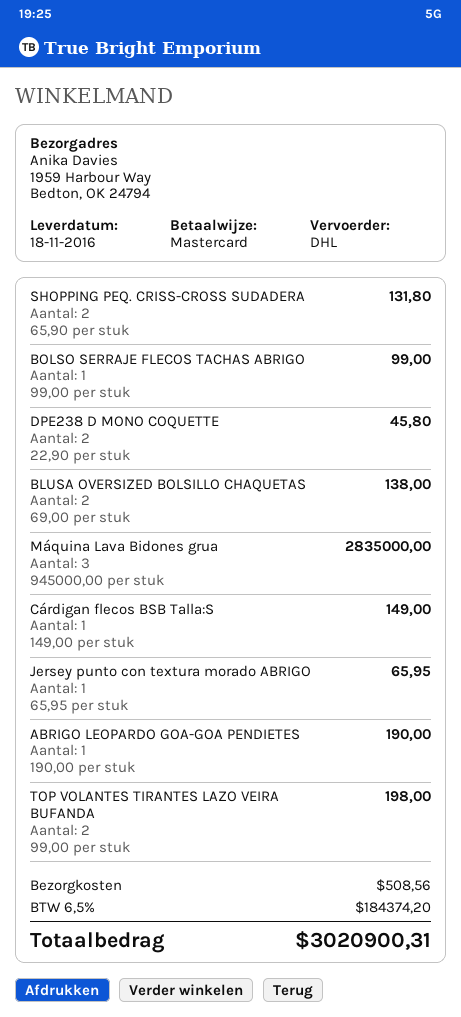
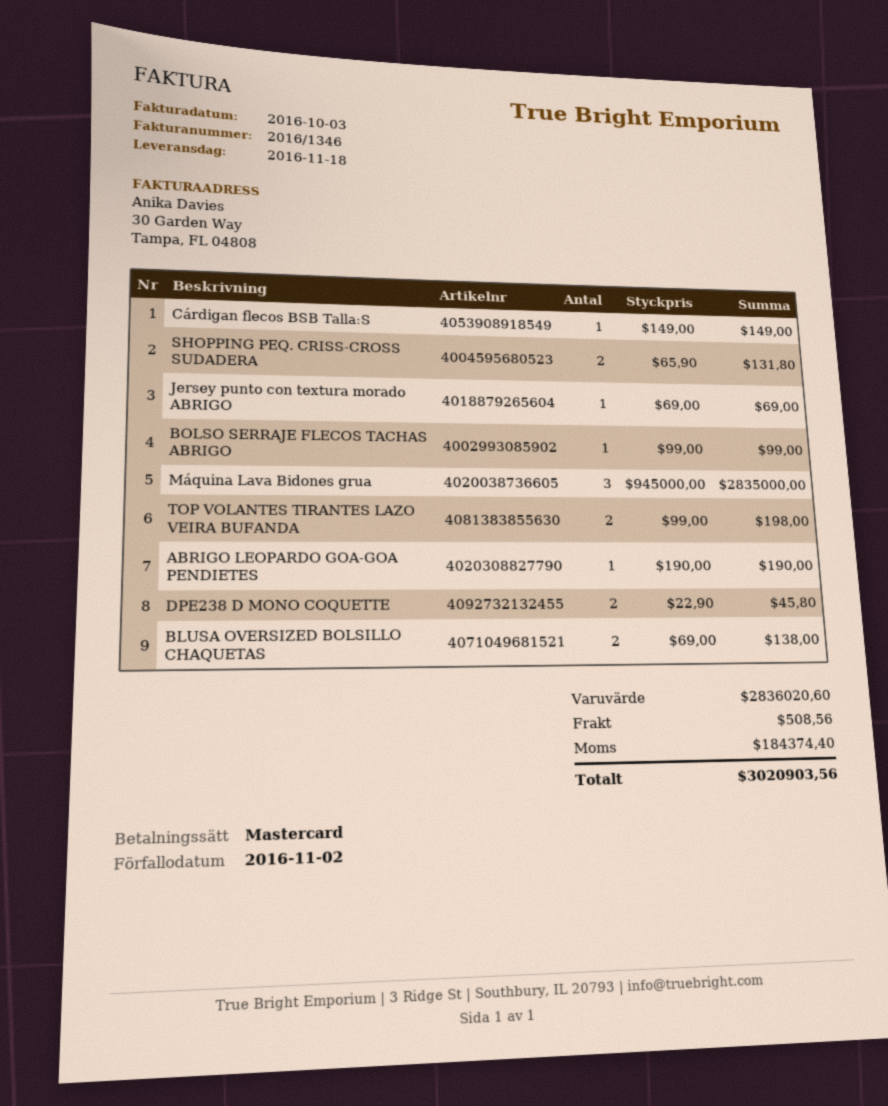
Jersey punto con textura morado ABRIGO: 1 x 65.95 = 65.95 -> 1 x 69.00 = 69.00
tax: 184374.20 -> 184374.40
total: 3020900.31 -> 3020903.56

